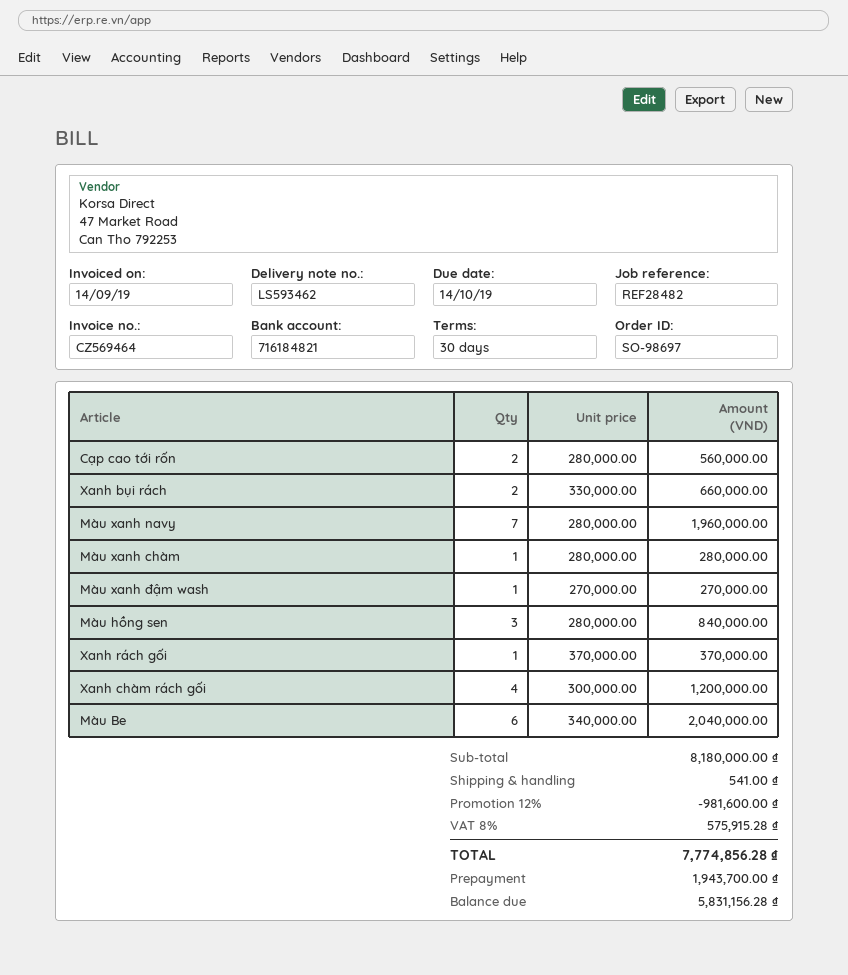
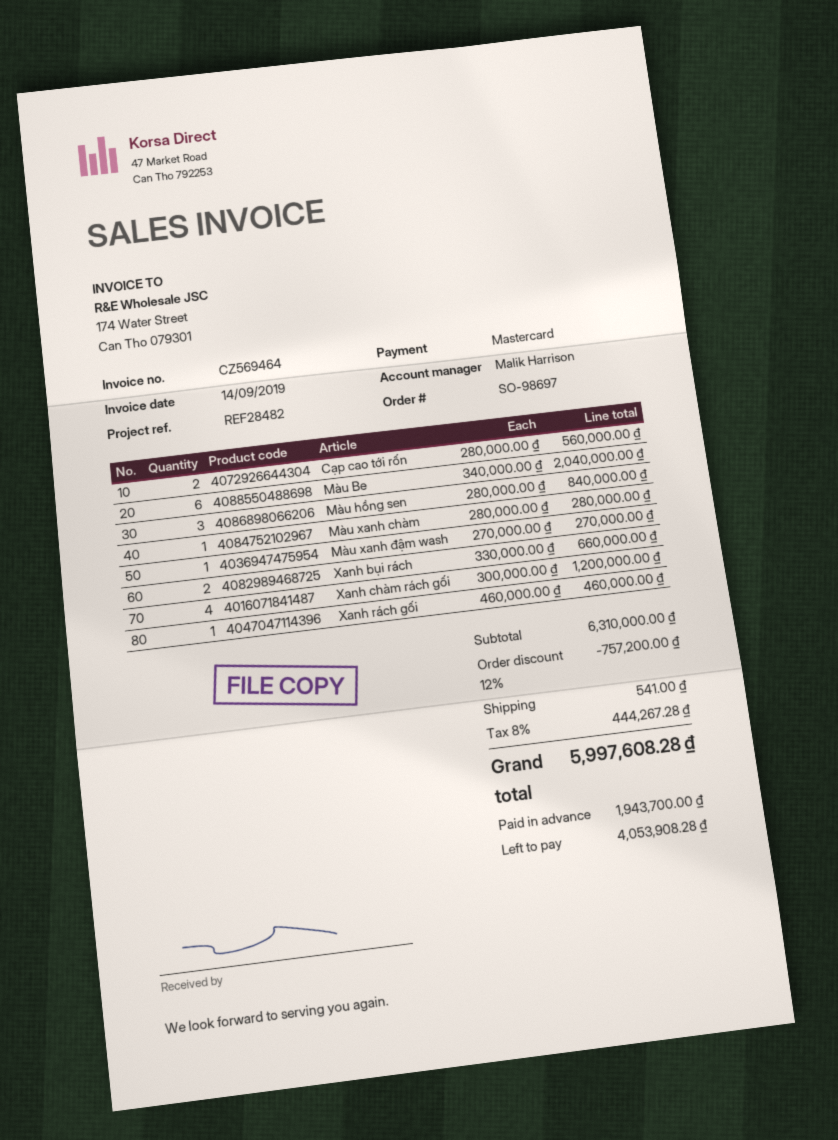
Màu xanh navy: 7 x 280000.00 = 1960000.00 -> none
Xanh rách gối: 1 x 370000.00 = 370000.00 -> 1 x 460000.00 = 460000.00
subtotal: 8180000.00 -> 6310000.00
discount: 12% = 981600.00 -> 12% = 757200.00
tax: 8% = 575915.28 -> 8% = 444267.28
total: 7774856.28 -> 5997608.28
balance: 5831156.28 -> 4053908.28

